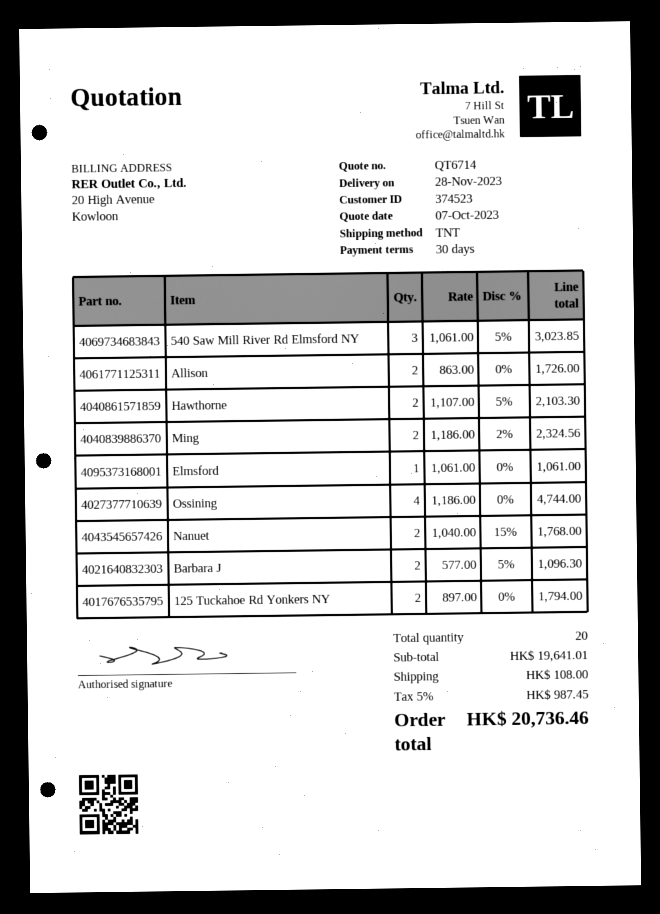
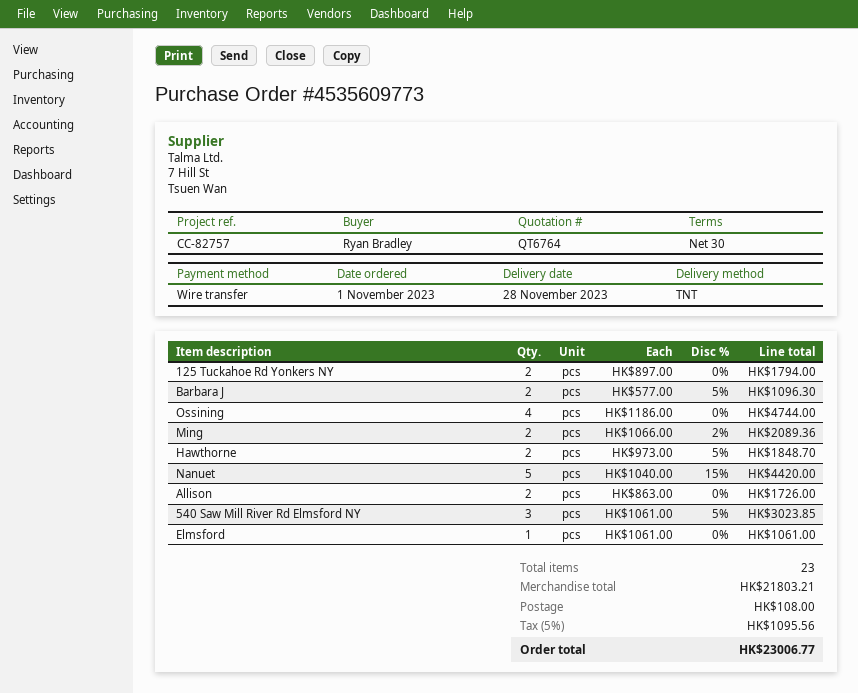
quote number: QT6714 -> QT6764
Hawthorne: 2 x 1107.00 - 5% = 2103.30 -> 2 x 973.00 - 5% = 1848.70
Ming: 2 x 1186.00 - 2% = 2324.56 -> 2 x 1066.00 - 2% = 2089.36
Nanuet: 2 x 1040.00 - 15% = 1768.00 -> 5 x 1040.00 - 15% = 4420.00
total quantity: 20 -> 23
subtotal: 19641.01 -> 21803.21
tax: 5% = 987.45 -> 5% = 1095.56
total: 20736.46 -> 23006.77

